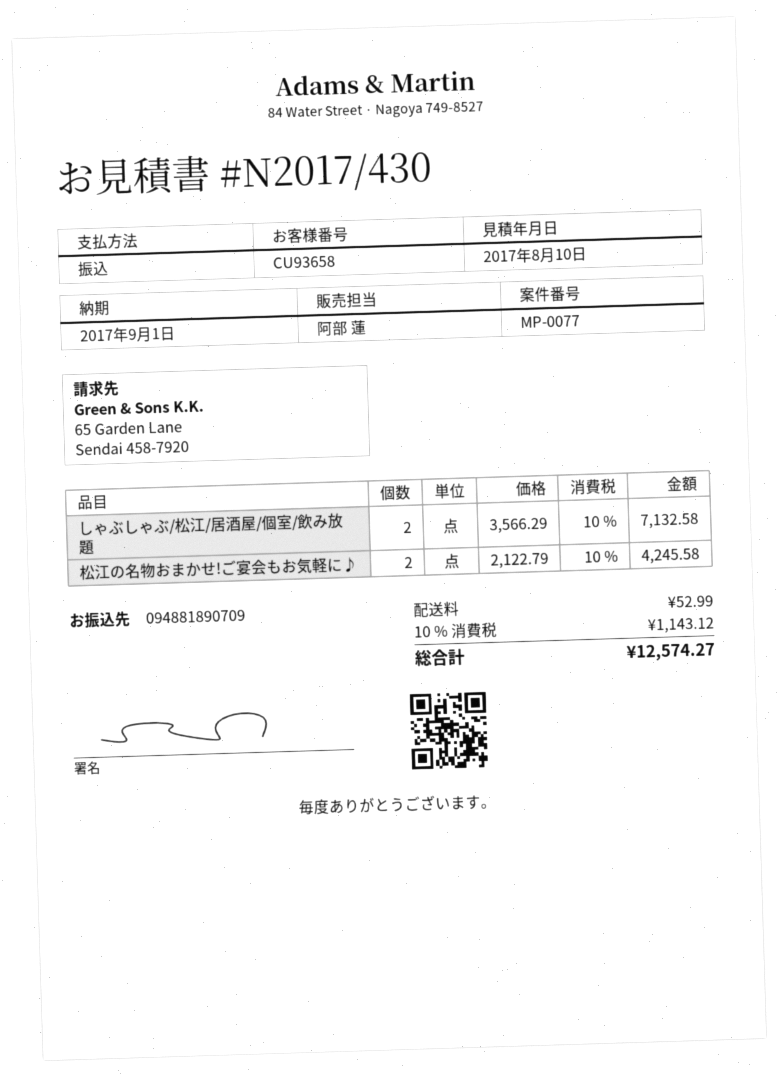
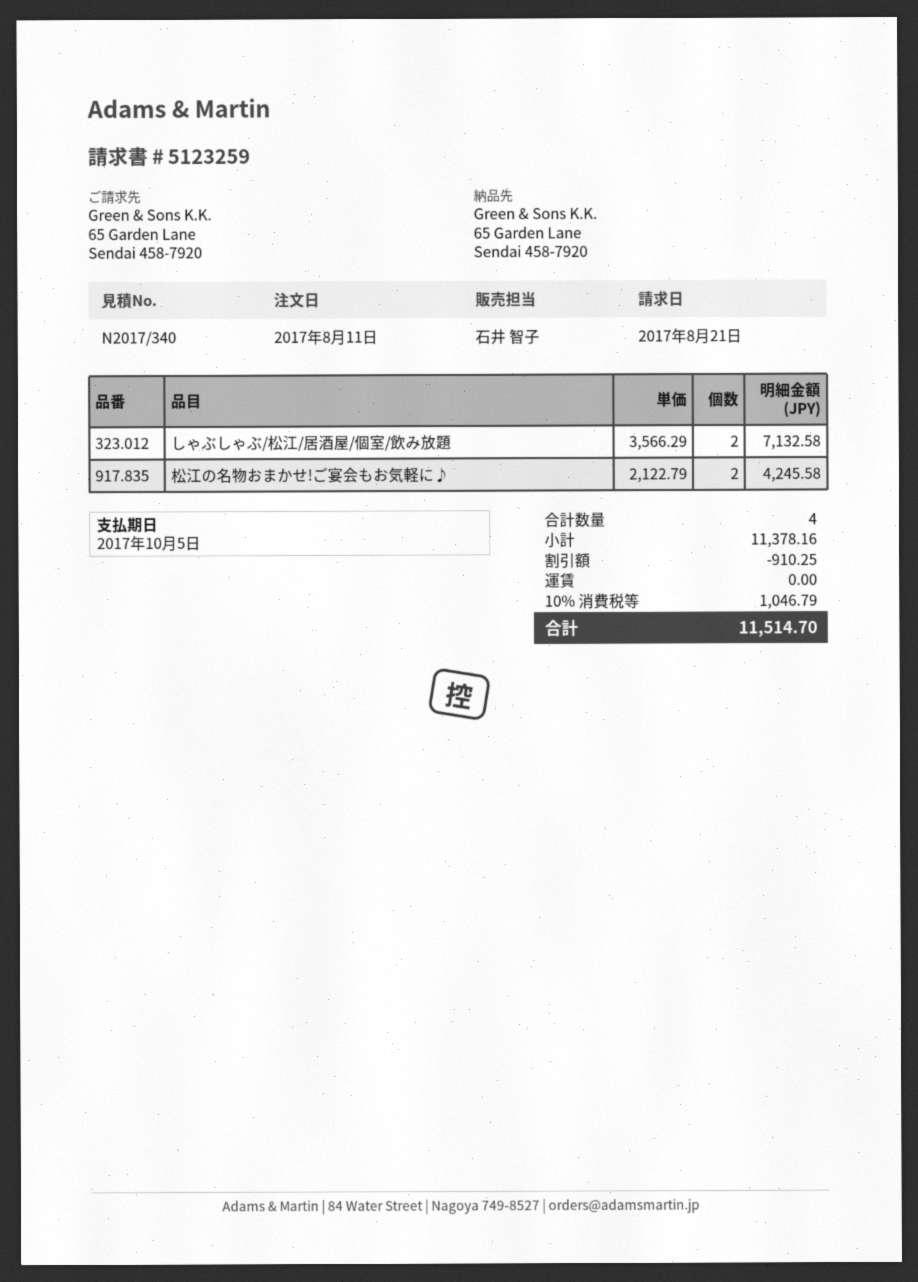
quote number: N2017/430 -> N2017/340
sales rep: 阿部 蓮 -> 石井 智子
discount: none -> 910.25
shipping: 52.99 -> 0.00
tax: 10% = 1143.12 -> 10% = 1046.79
total: 12574.27 -> 11514.70

